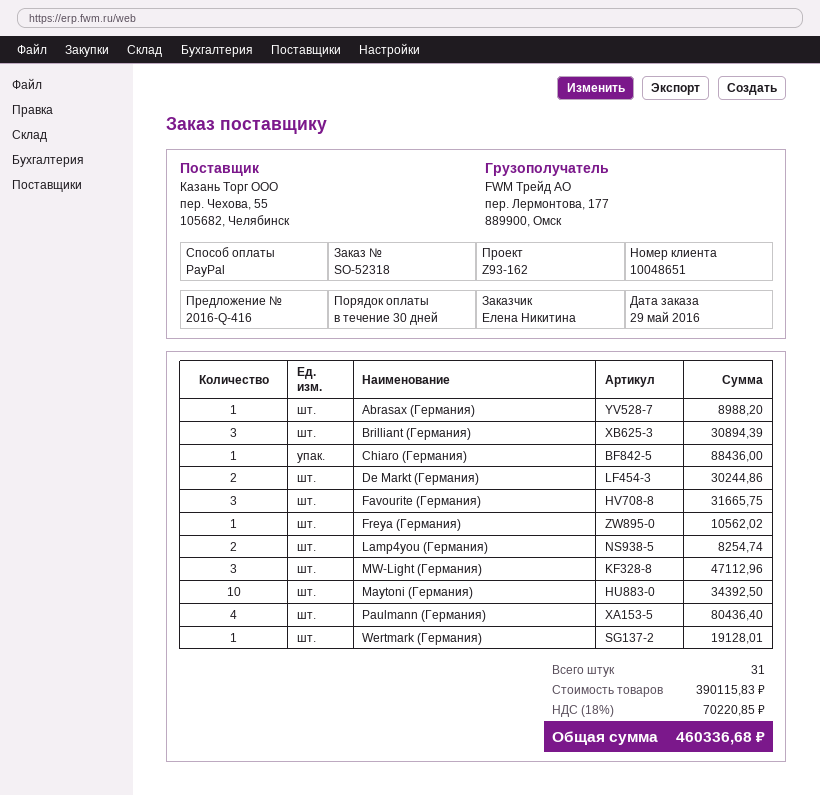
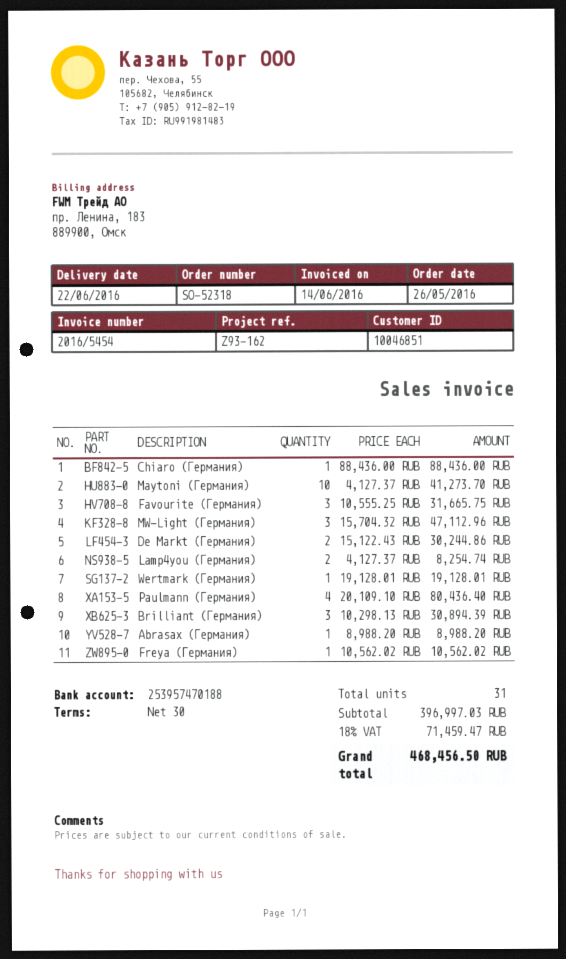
order date: 2016-05-29 -> 2016-05-26
customer number: 10048651 -> 10046851
Maytoni (Германия): 10 for 34392.50 -> 10 for 41273.70
subtotal: 390115.83 -> 396997.03
tax: 18% = 70220.85 -> 18% = 71459.47
total: 460336.68 -> 468456.50

